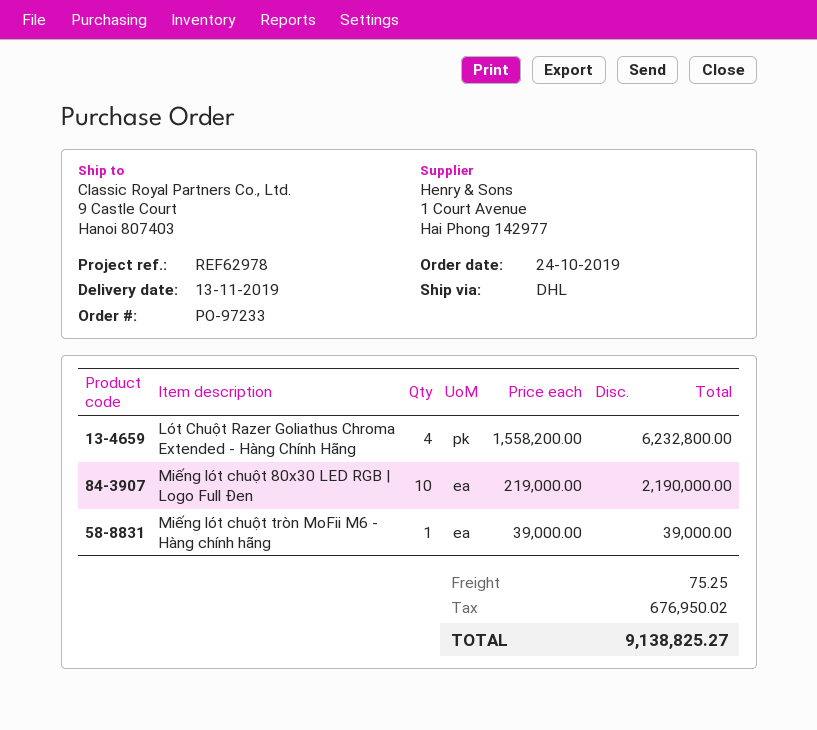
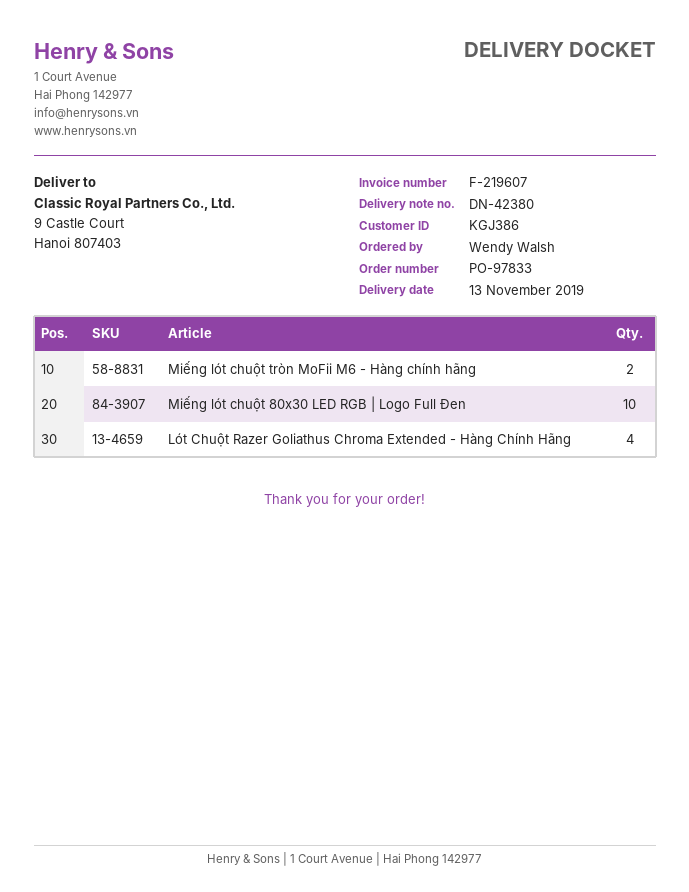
order number: PO-97233 -> PO-97833
Miếng lót chuột tròn MoFii M6 - Hàng chính hãng: 1 -> 2

